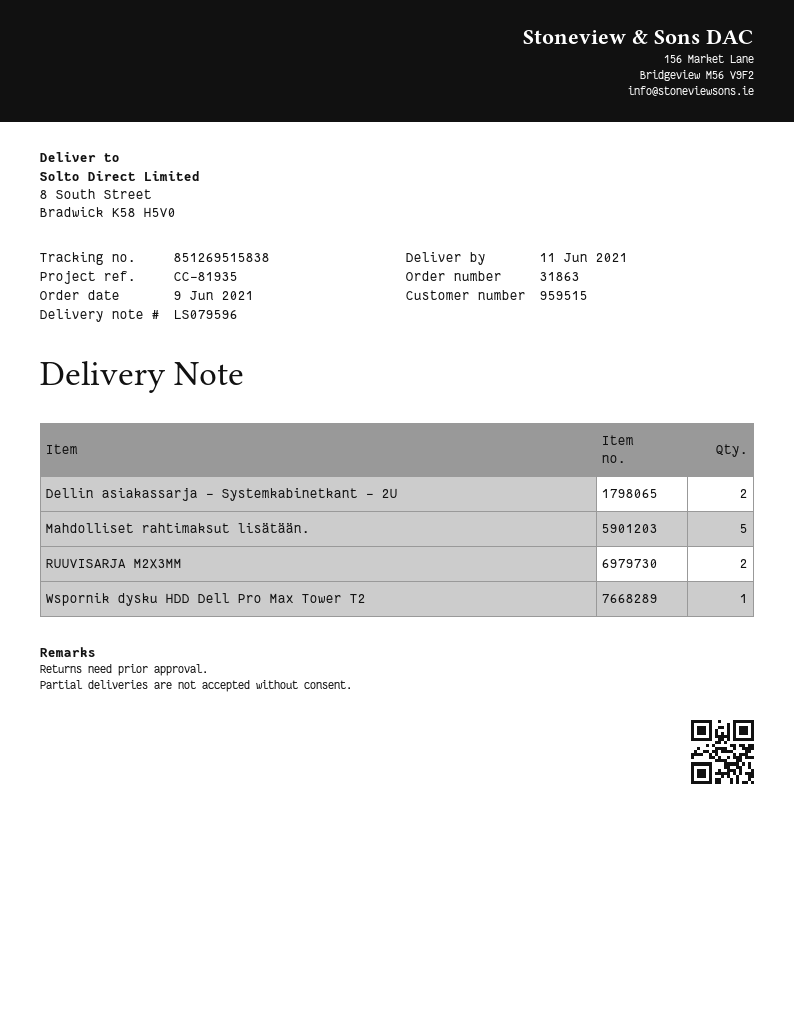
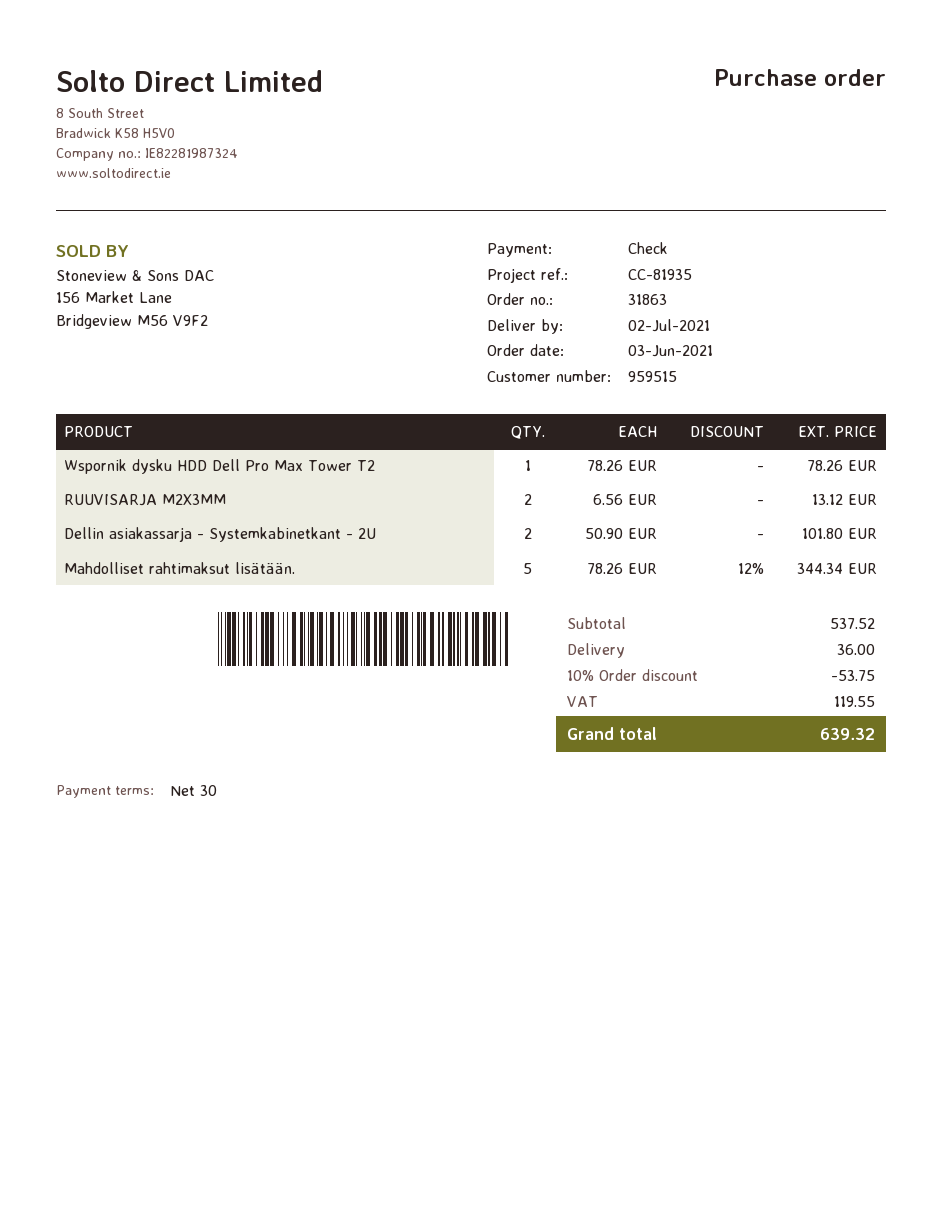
order date: 2021-06-09 -> 2021-06-03
delivery date: 2021-06-11 -> 2021-07-02

